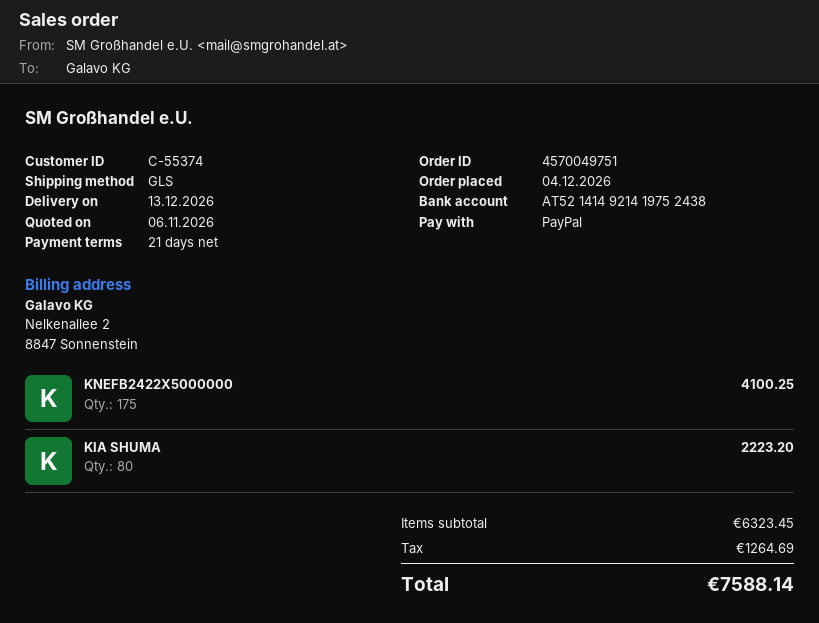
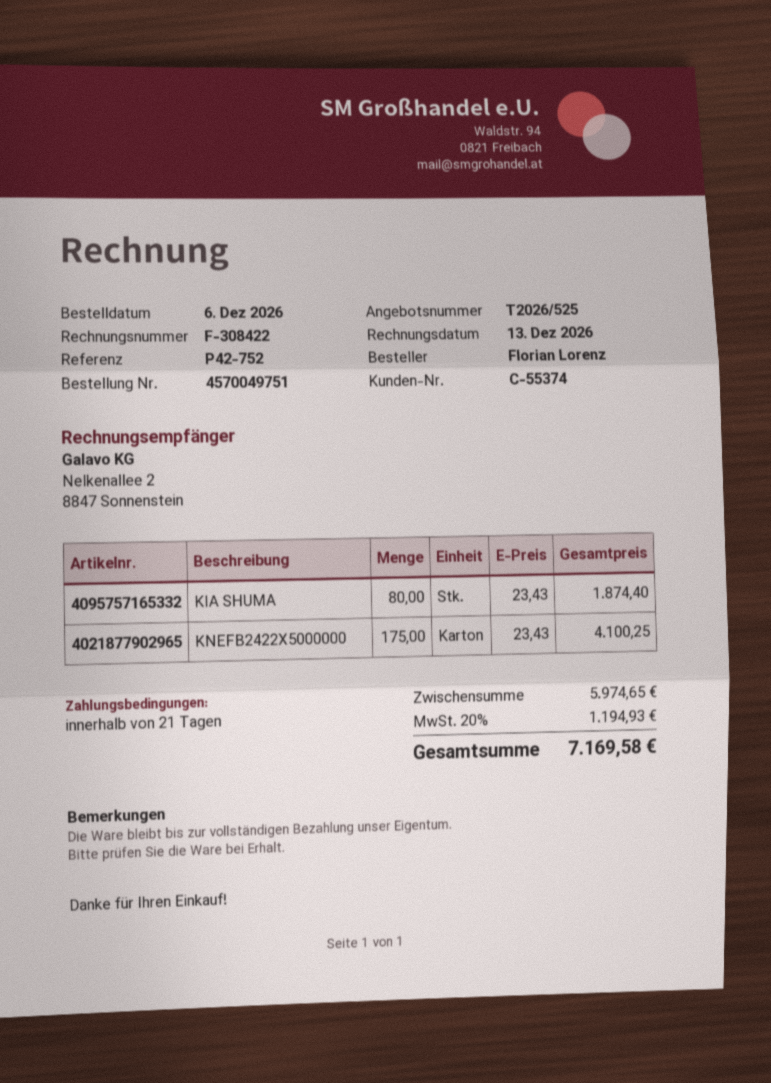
order date: 2026-12-04 -> 2026-12-06
KIA SHUMA: 80 for 2223.20 -> 80 for 1874.40
subtotal: 6323.45 -> 5974.65
tax: 1264.69 -> 1194.93
total: 7588.14 -> 7169.58

